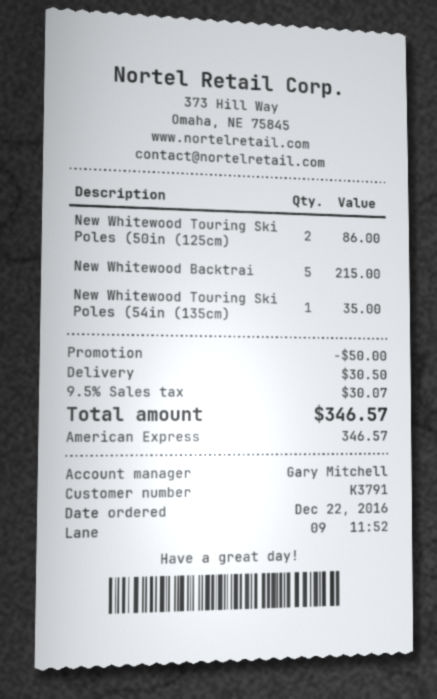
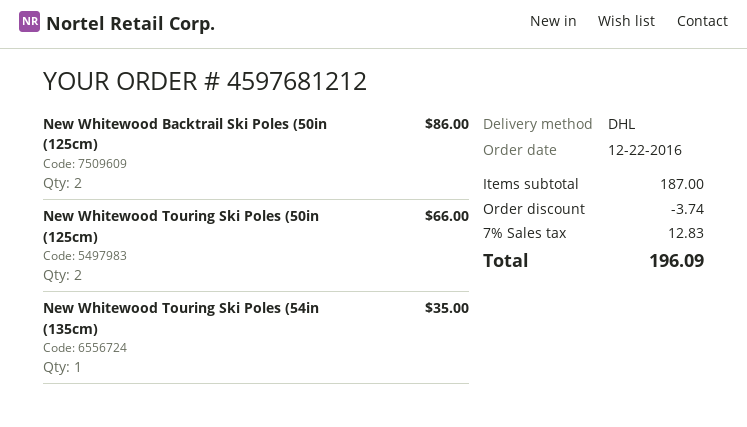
New Whitewood Touring Ski Poles (50in (125cm): 2 for 86.00 -> 2 for 66.00
New Whitewood Backtrai: 5 for 215.00 -> 2 for 86.00
discount: 50.00 -> 3.74
shipping: 30.50 -> none
tax: 9.5% = 30.07 -> 7% = 12.83
total: 346.57 -> 196.09

